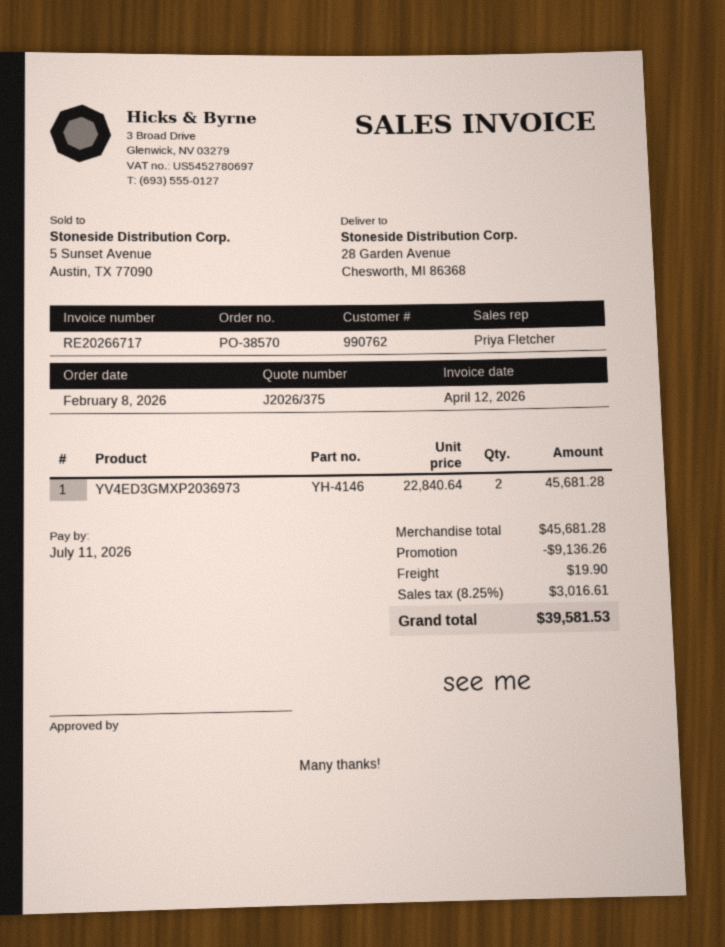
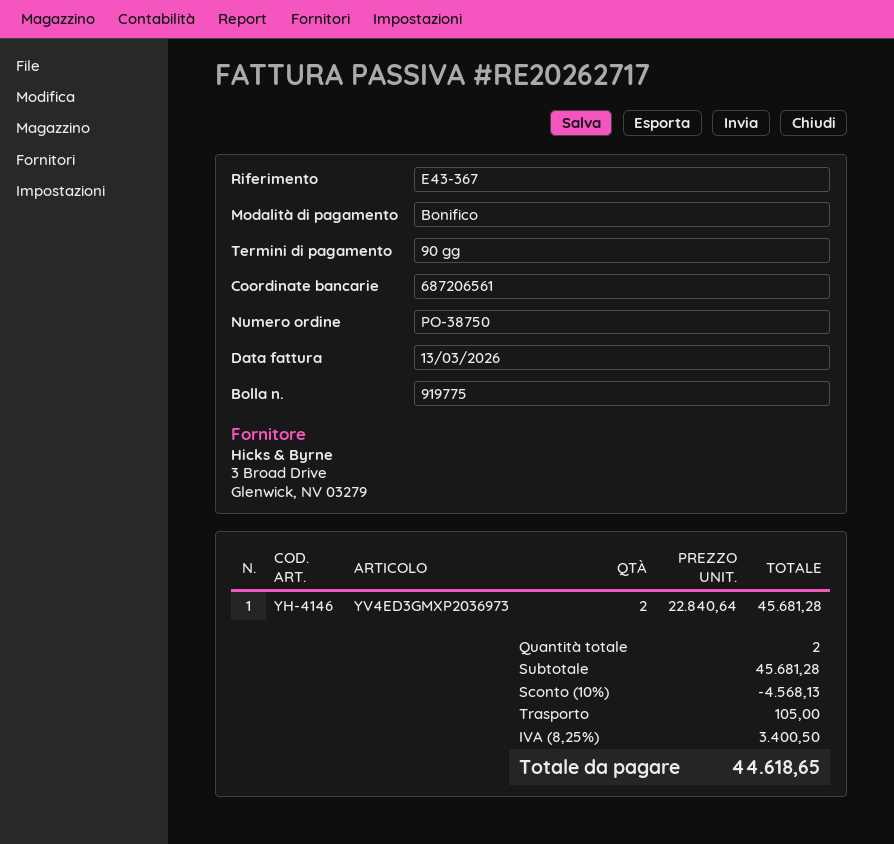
order number: PO-38570 -> PO-38750
invoice number: RE20266717 -> RE20262717
invoice date: 2026-04-12 -> 2026-03-13
discount: 9136.26 -> 4568.13
shipping: 19.90 -> 105.00
tax: 8.25% = 3016.61 -> 8.25% = 3400.50
total: 39581.53 -> 44618.65

